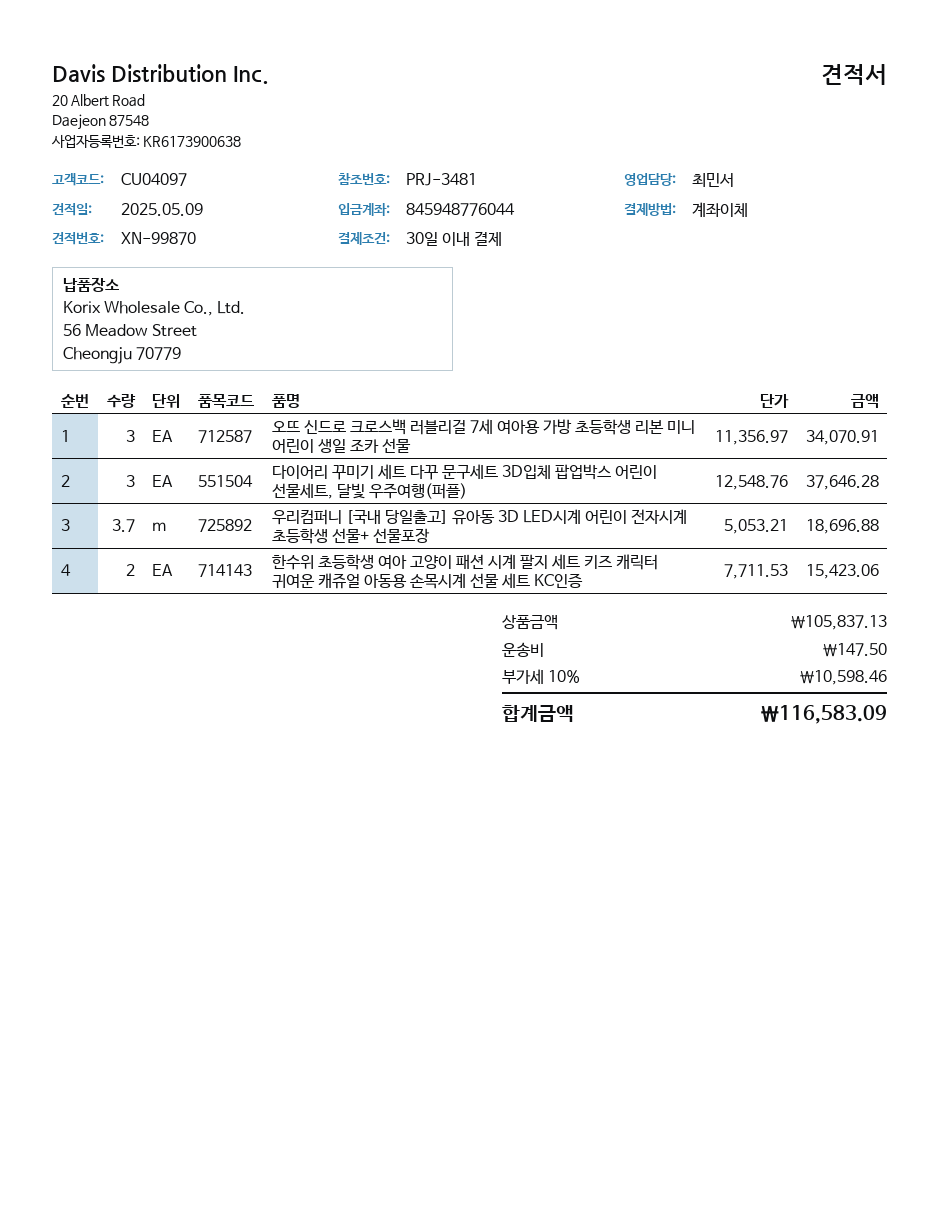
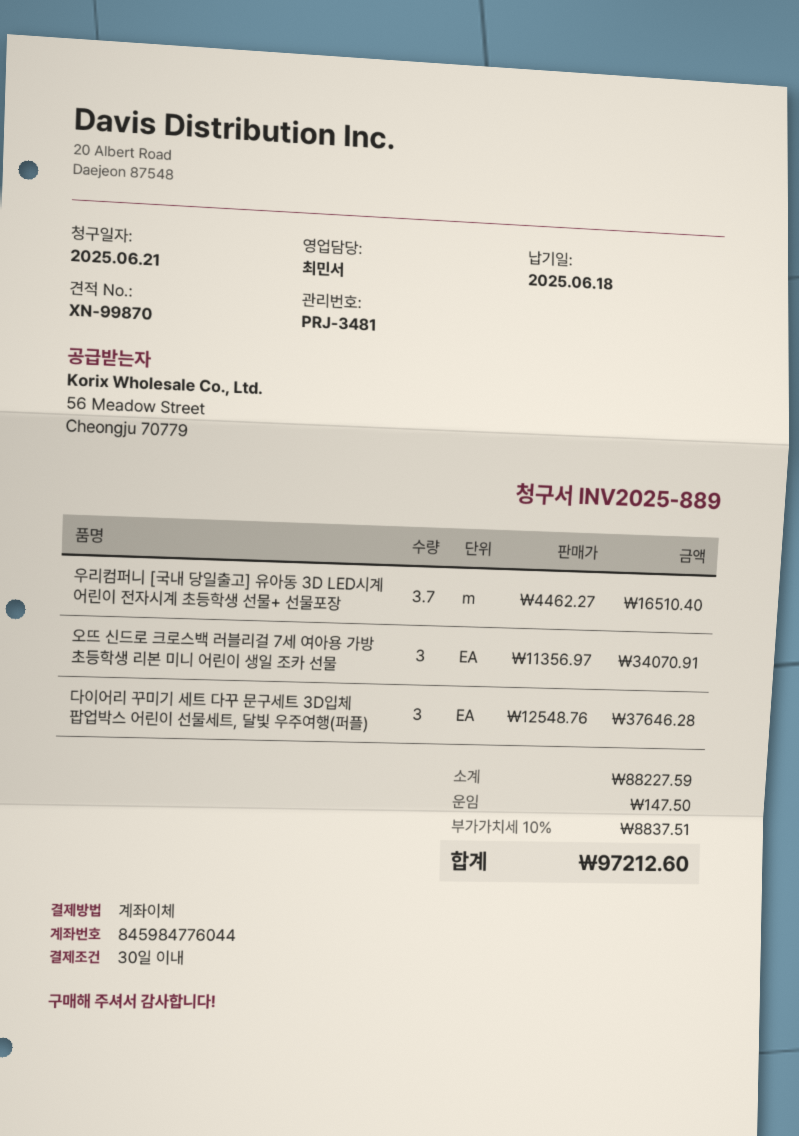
bank account: 845948776044 -> 845984776044
우리컴퍼니 [국내 당일출고] 유아동 3D LED시계 어린이 전자시계 초등학생 선물+ 선물포장: 3.7 x 5053.21 = 18696.88 -> 3.7 x 4462.27 = 16510.40
한수위 초등학생 여아 고양이 패션 시계 팔지 세트 키즈 캐릭터 귀여운 캐쥬얼 아동용 손목시계 선물 세트 KC인증: 2 x 7711.53 = 15423.06 -> none
subtotal: 105837.13 -> 88227.59
tax: 10% = 10598.46 -> 10% = 8837.51
total: 116583.09 -> 97212.60

